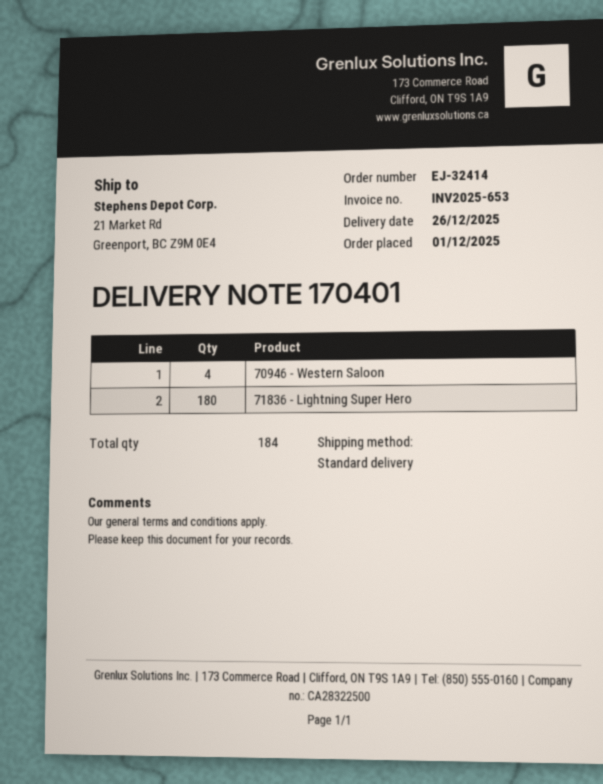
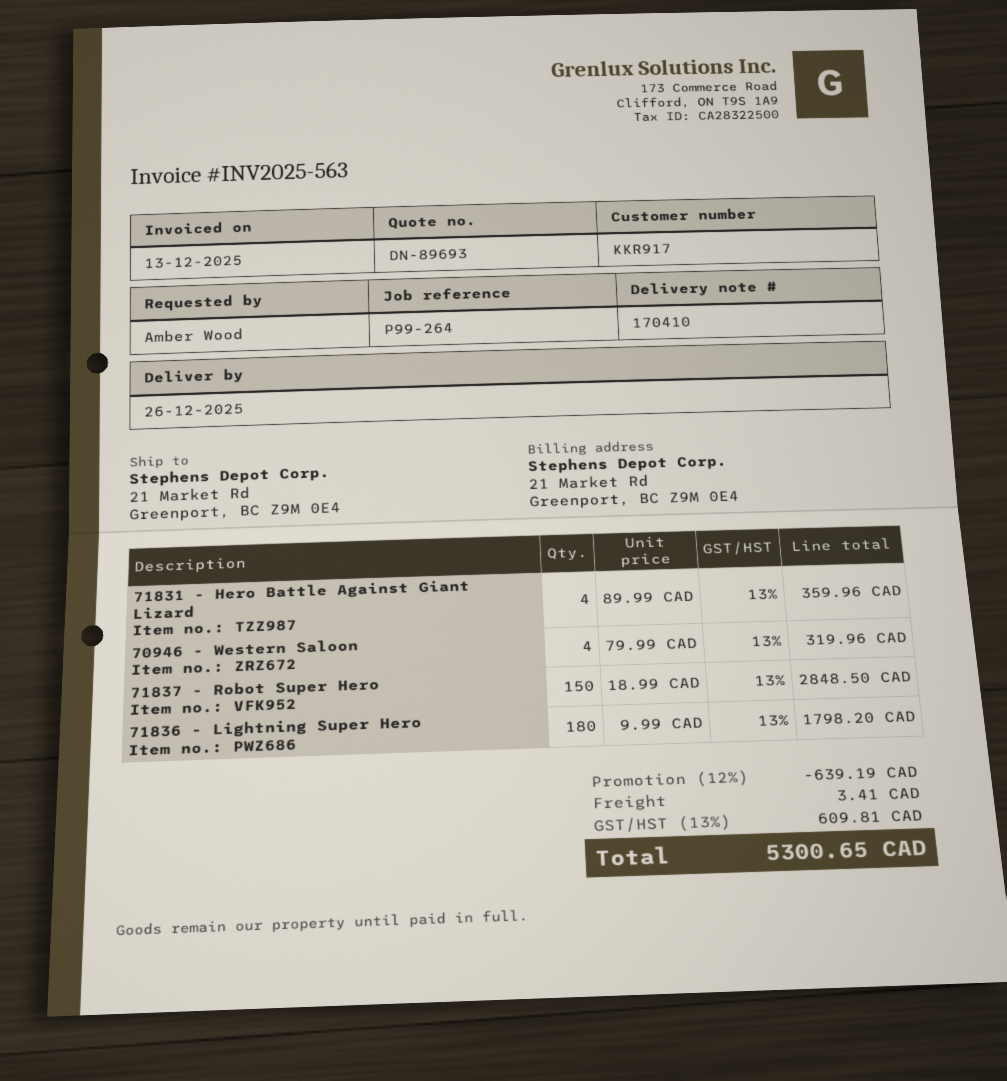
delivery note number: 170401 -> 170410
invoice number: INV2025-653 -> INV2025-563
71831 - Hero Battle Against Giant Lizard: none -> 4
71837 - Robot Super Hero: none -> 150

